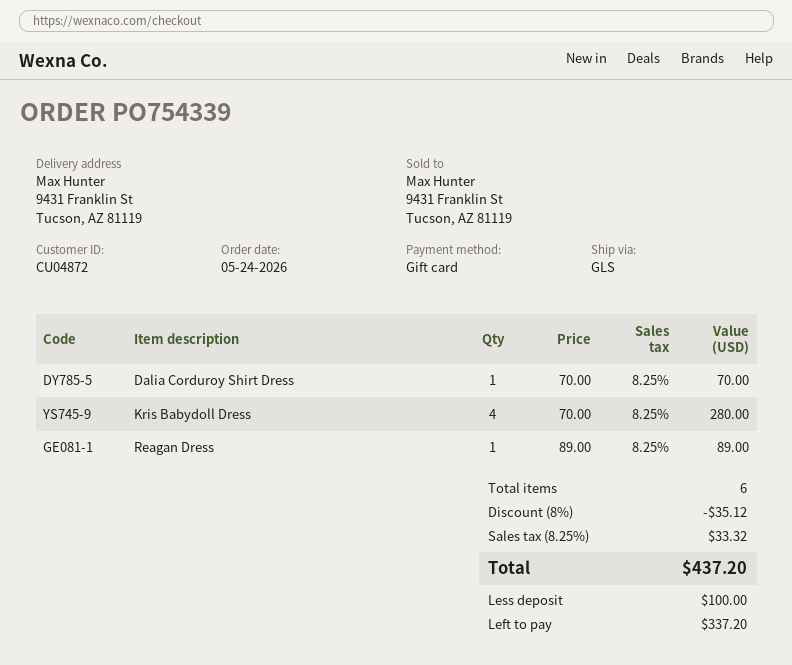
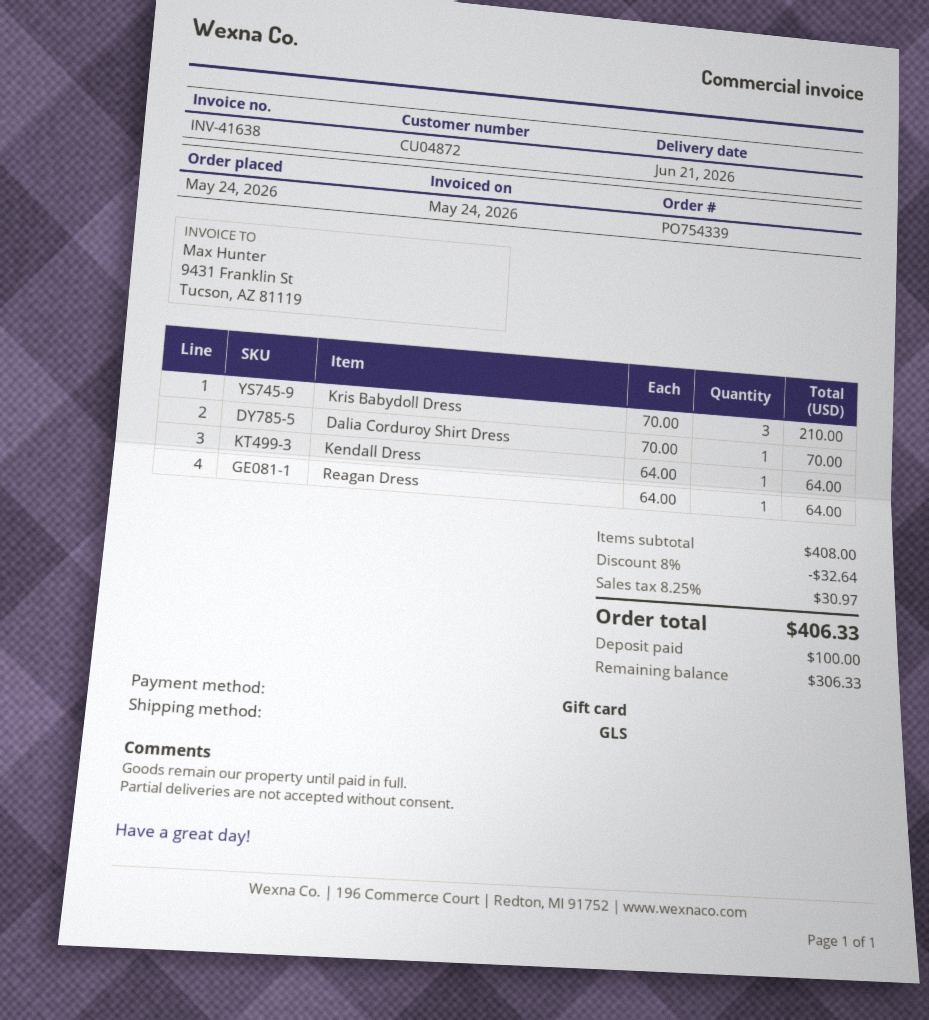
Kris Babydoll Dress: 4 x 70.00 = 280.00 -> 3 x 70.00 = 210.00
Reagan Dress: 1 x 89.00 = 89.00 -> 1 x 64.00 = 64.00
Kendall Dress: none -> 1 x 64.00 = 64.00
discount: 8% = 35.12 -> 8% = 32.64
tax: 8.25% = 33.32 -> 8.25% = 30.97
total: 437.20 -> 406.33
balance: 337.20 -> 306.33

